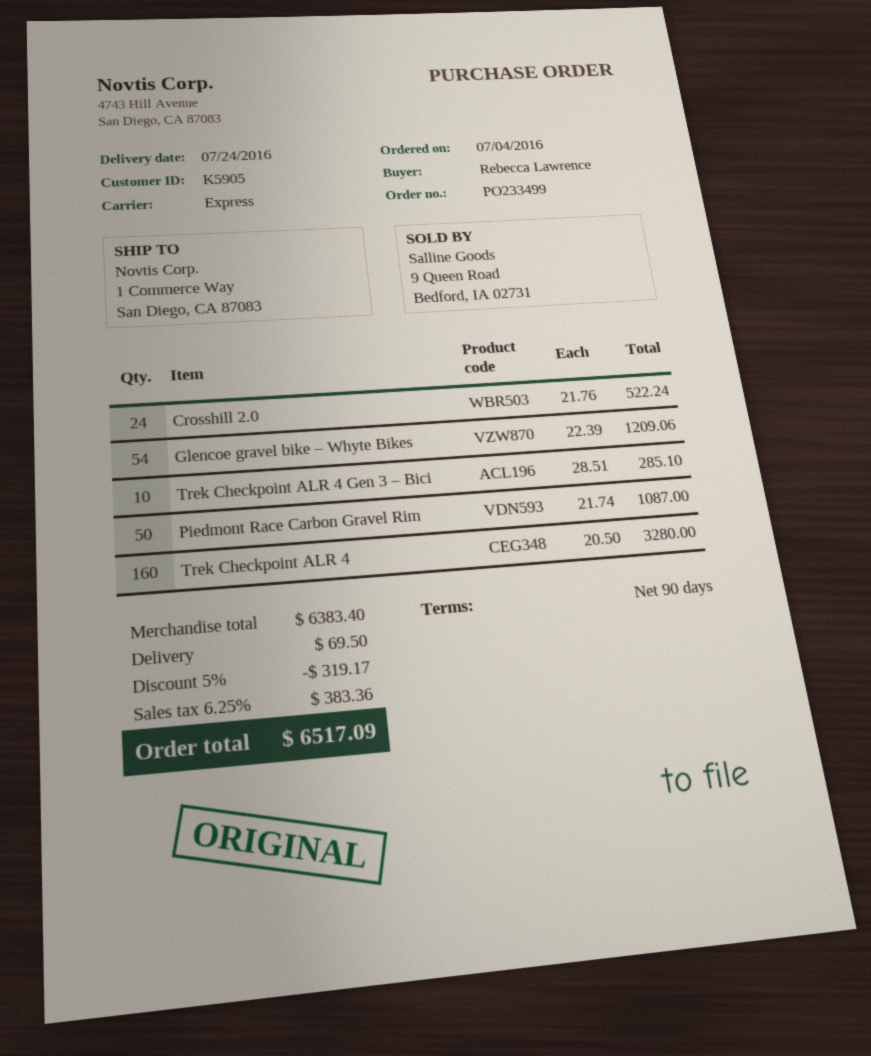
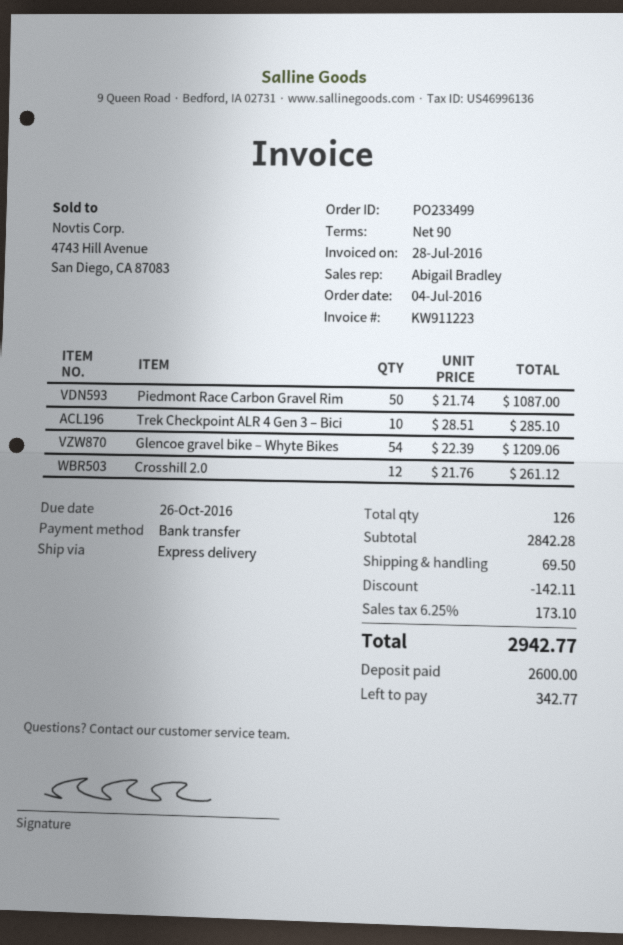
Crosshill 2.0: 24 x 21.76 = 522.24 -> 12 x 21.76 = 261.12
Trek Checkpoint ALR 4: 160 x 20.50 = 3280.00 -> none
subtotal: 6383.40 -> 2842.28
discount: 319.17 -> 142.11
tax: 6.25% = 383.36 -> 6.25% = 173.10
total: 6517.09 -> 2942.77

